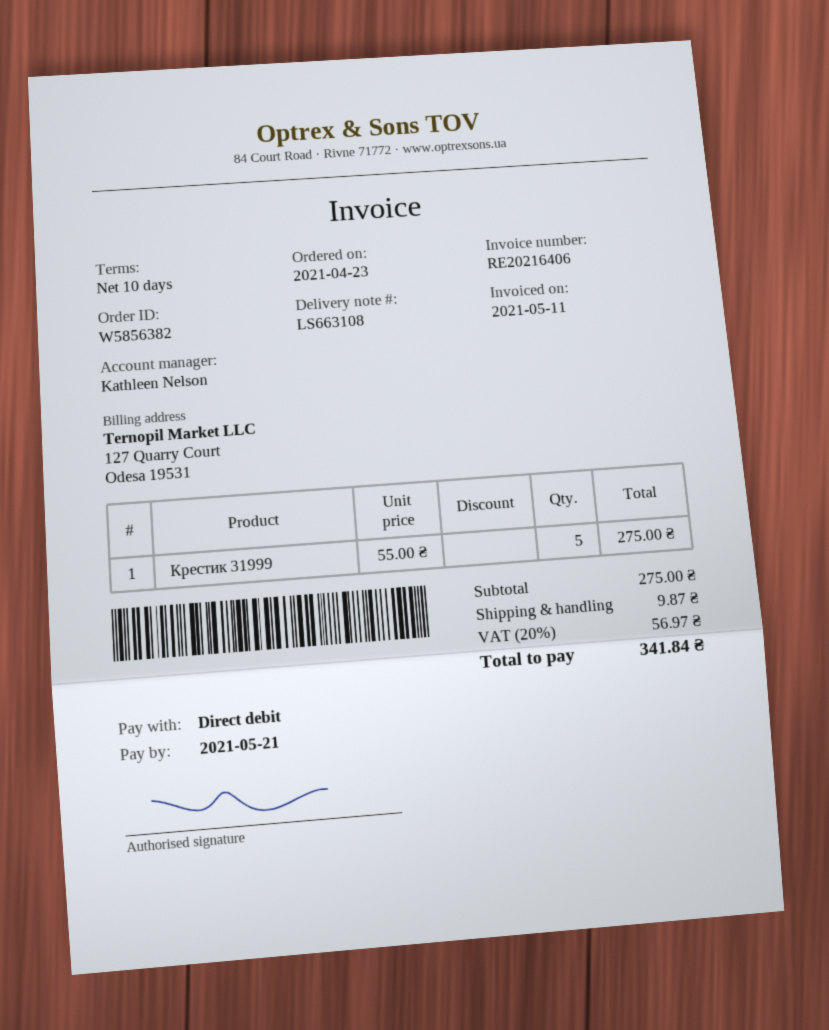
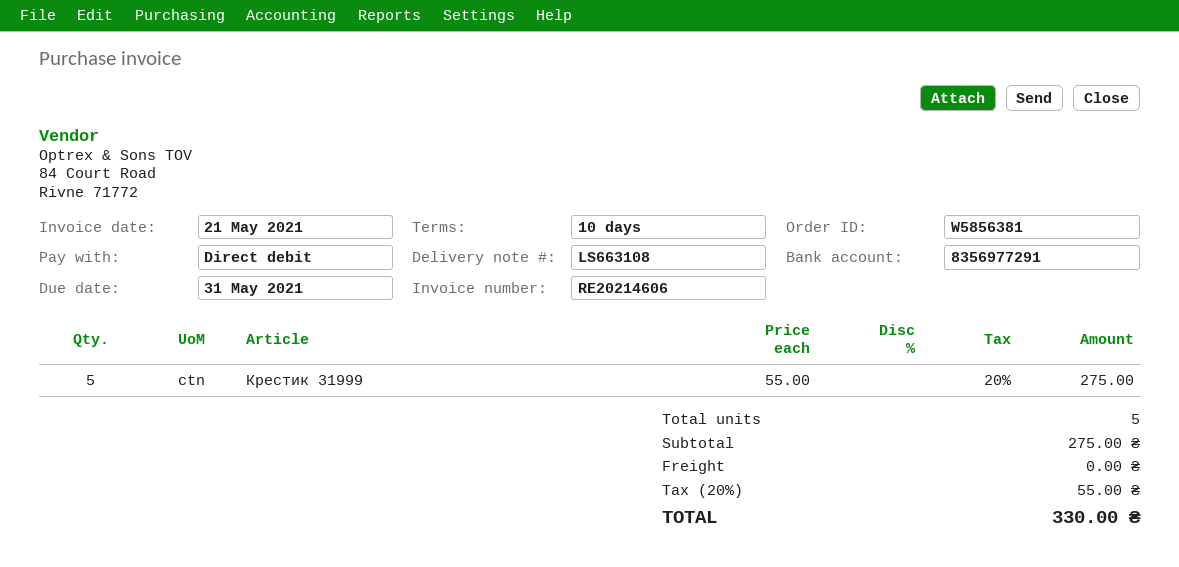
order number: W5856382 -> W5856381
invoice number: RE20216406 -> RE20214606
invoice date: 2021-05-11 -> 2021-05-21
due date: 2021-05-21 -> 2021-05-31
shipping: 9.87 -> 0.00
tax: 20% = 56.97 -> 20% = 55.00
total: 341.84 -> 330.00

